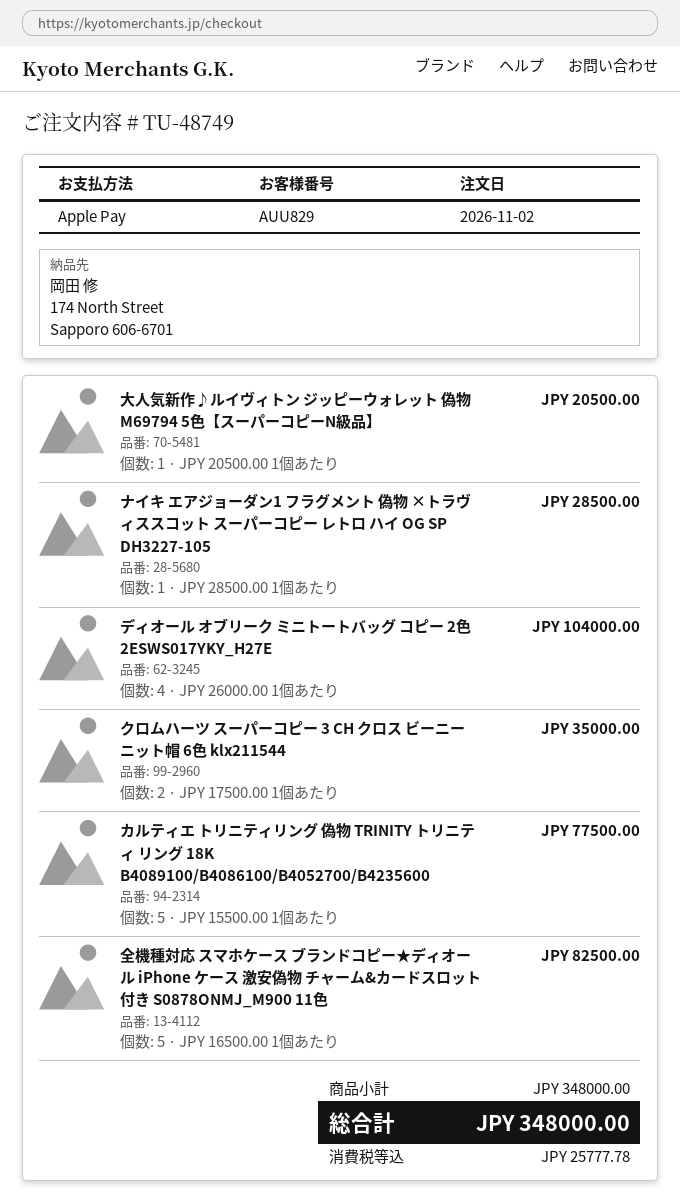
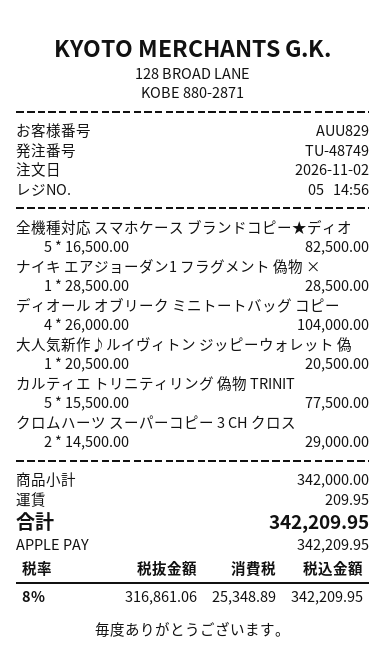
クロムハーツ スーパーコピー 3 CH クロス ビーニー ニット帽 6色 klx211544: 2 x 17500.00 = 35000.00 -> 2 x 14500.00 = 29000.00
subtotal: 348000.00 -> 342000.00
shipping: none -> 209.95
tax: 25777.78 -> 25348.89
total: 348000.00 -> 342209.95

